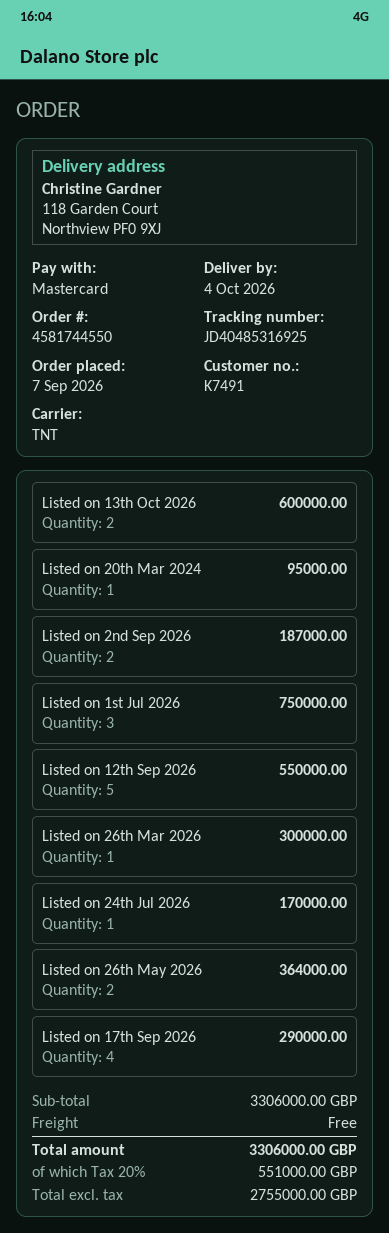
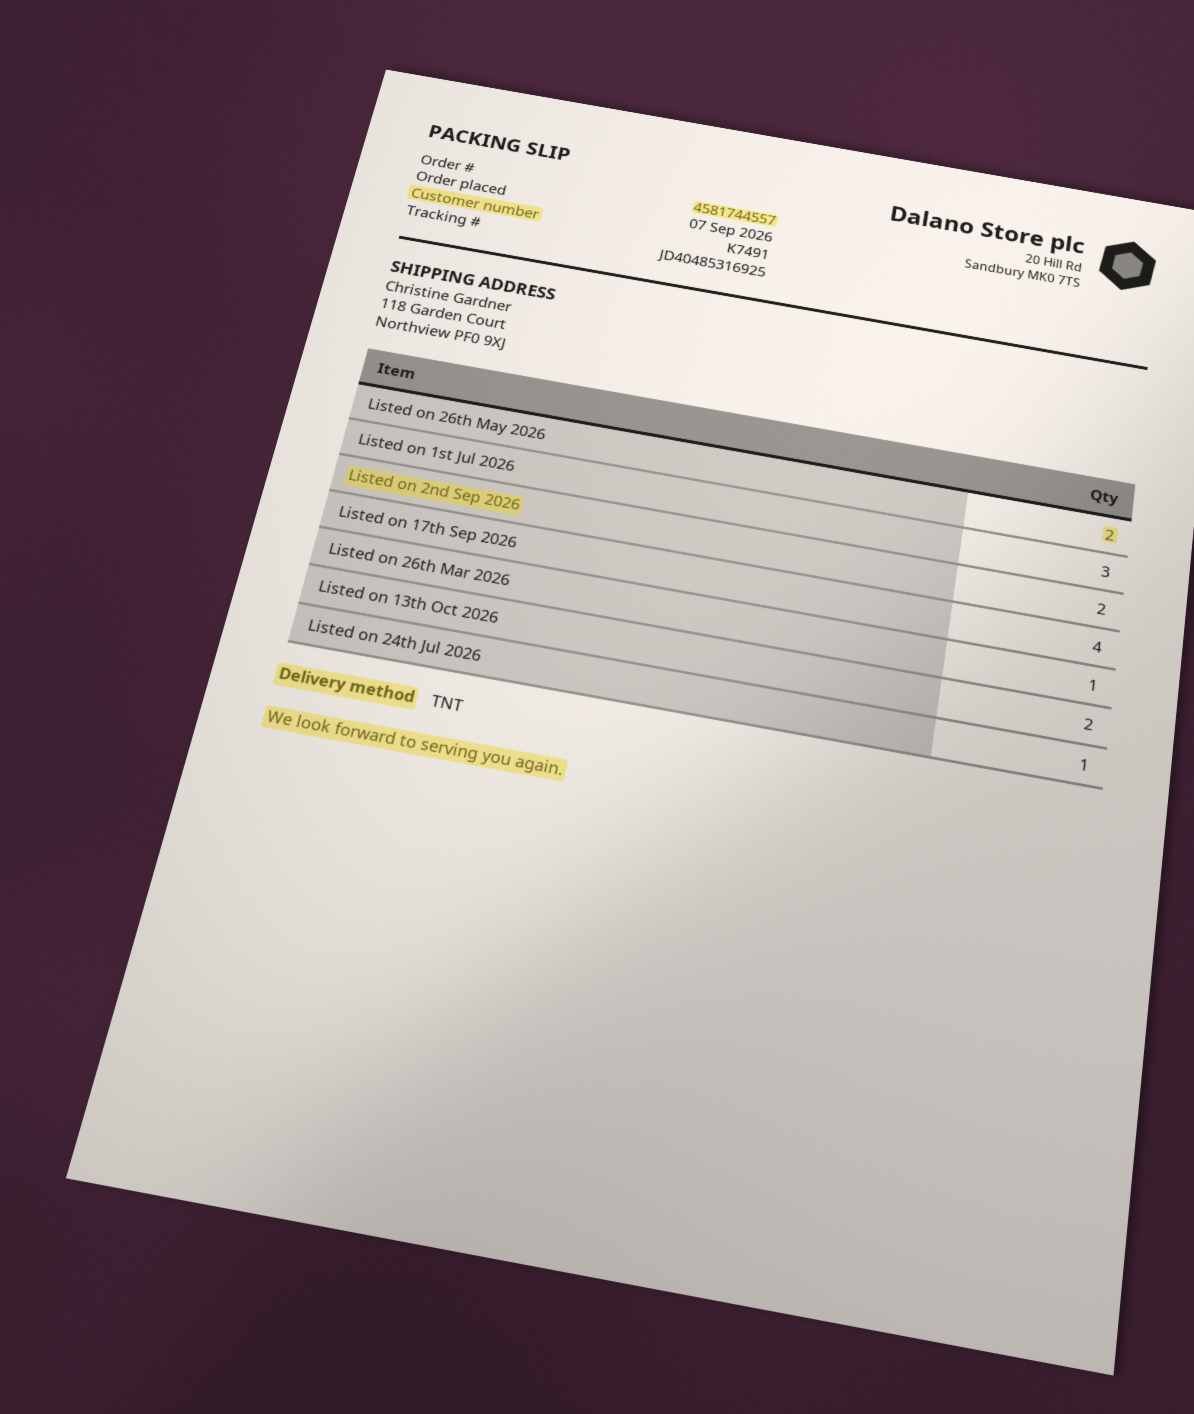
order number: 4581744550 -> 4581744557
Listed on 20th Mar 2024: 1 -> none
Listed on 12th Sep 2026: 5 -> none

